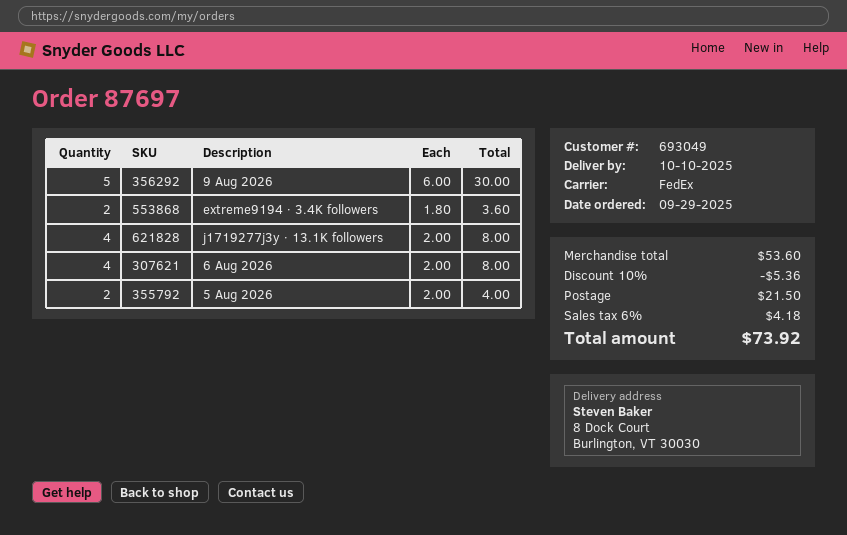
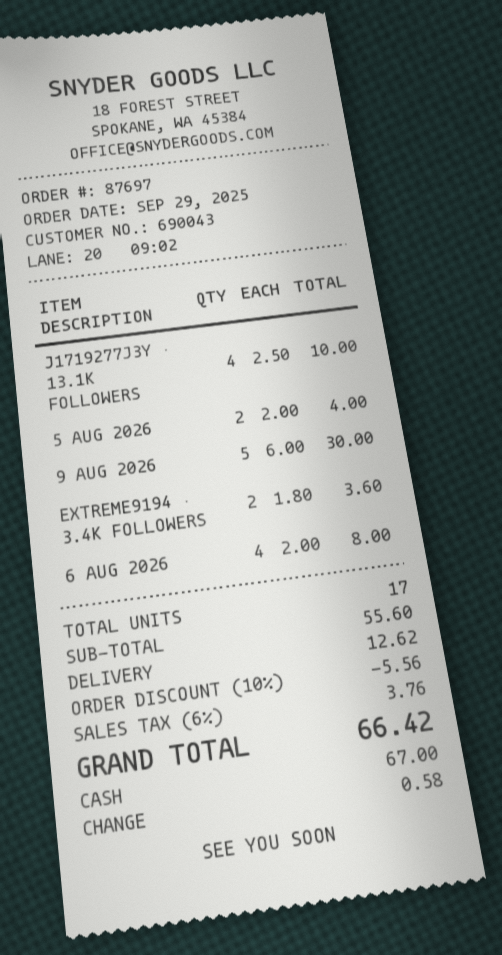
customer number: 693049 -> 690043
j1719277j3y · 13.1K followers: 4 x 2.00 = 8.00 -> 4 x 2.50 = 10.00
subtotal: 53.60 -> 55.60
discount: 10% = 5.36 -> 10% = 5.56
shipping: 21.50 -> 12.62
tax: 6% = 4.18 -> 6% = 3.76
total: 73.92 -> 66.42

